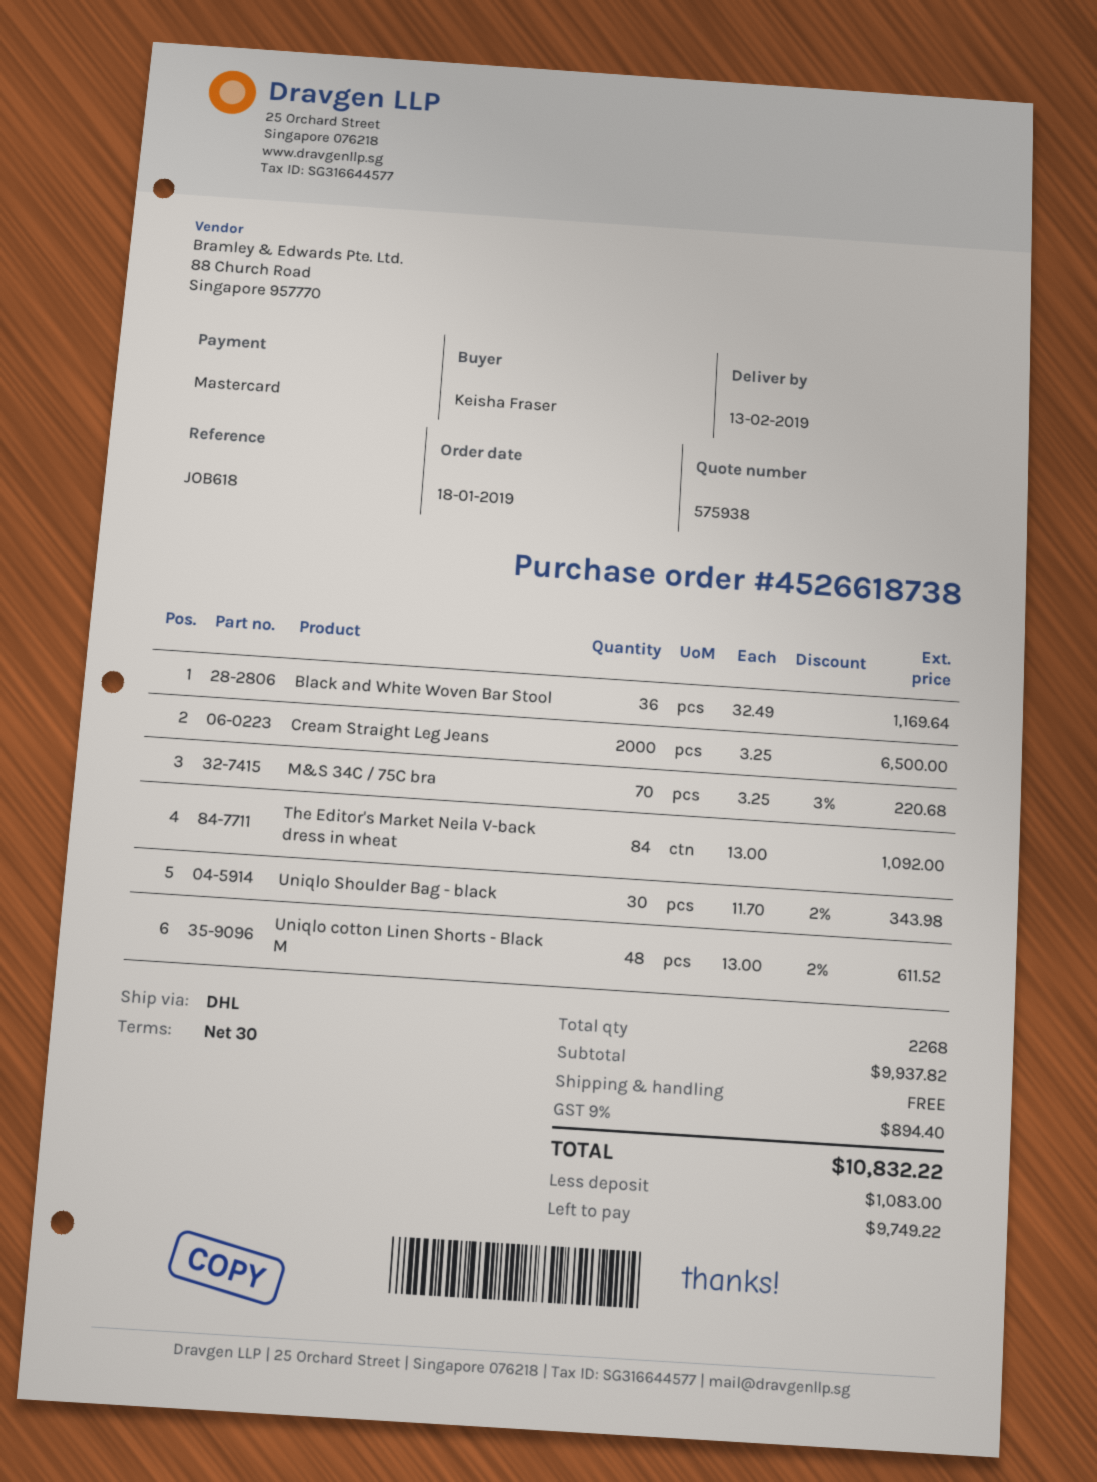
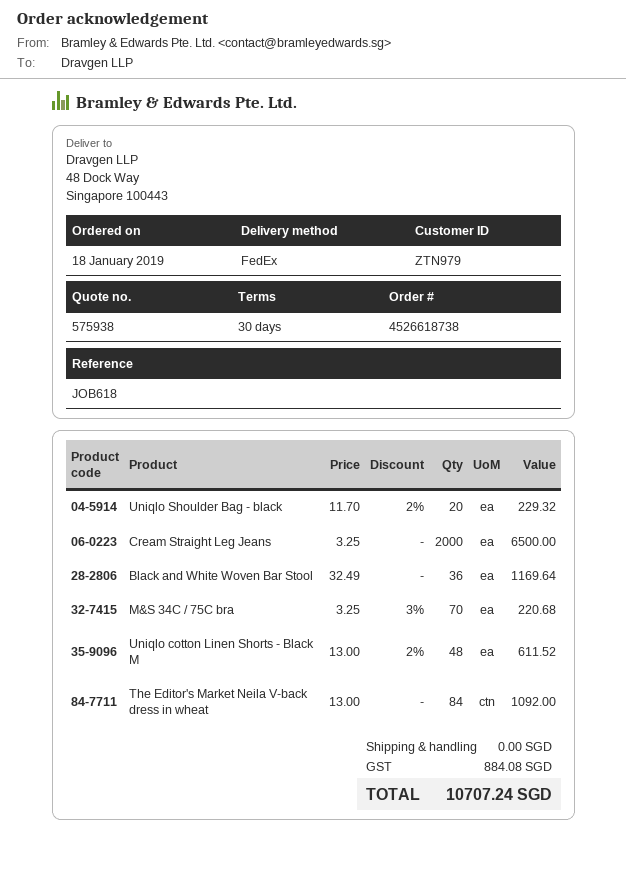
shipping method: DHL -> FedEx
Uniqlo Shoulder Bag - black: 30 x 11.70 - 2% = 343.98 -> 20 x 11.70 - 2% = 229.32
tax: 894.40 -> 884.08
total: 10832.22 -> 10707.24

